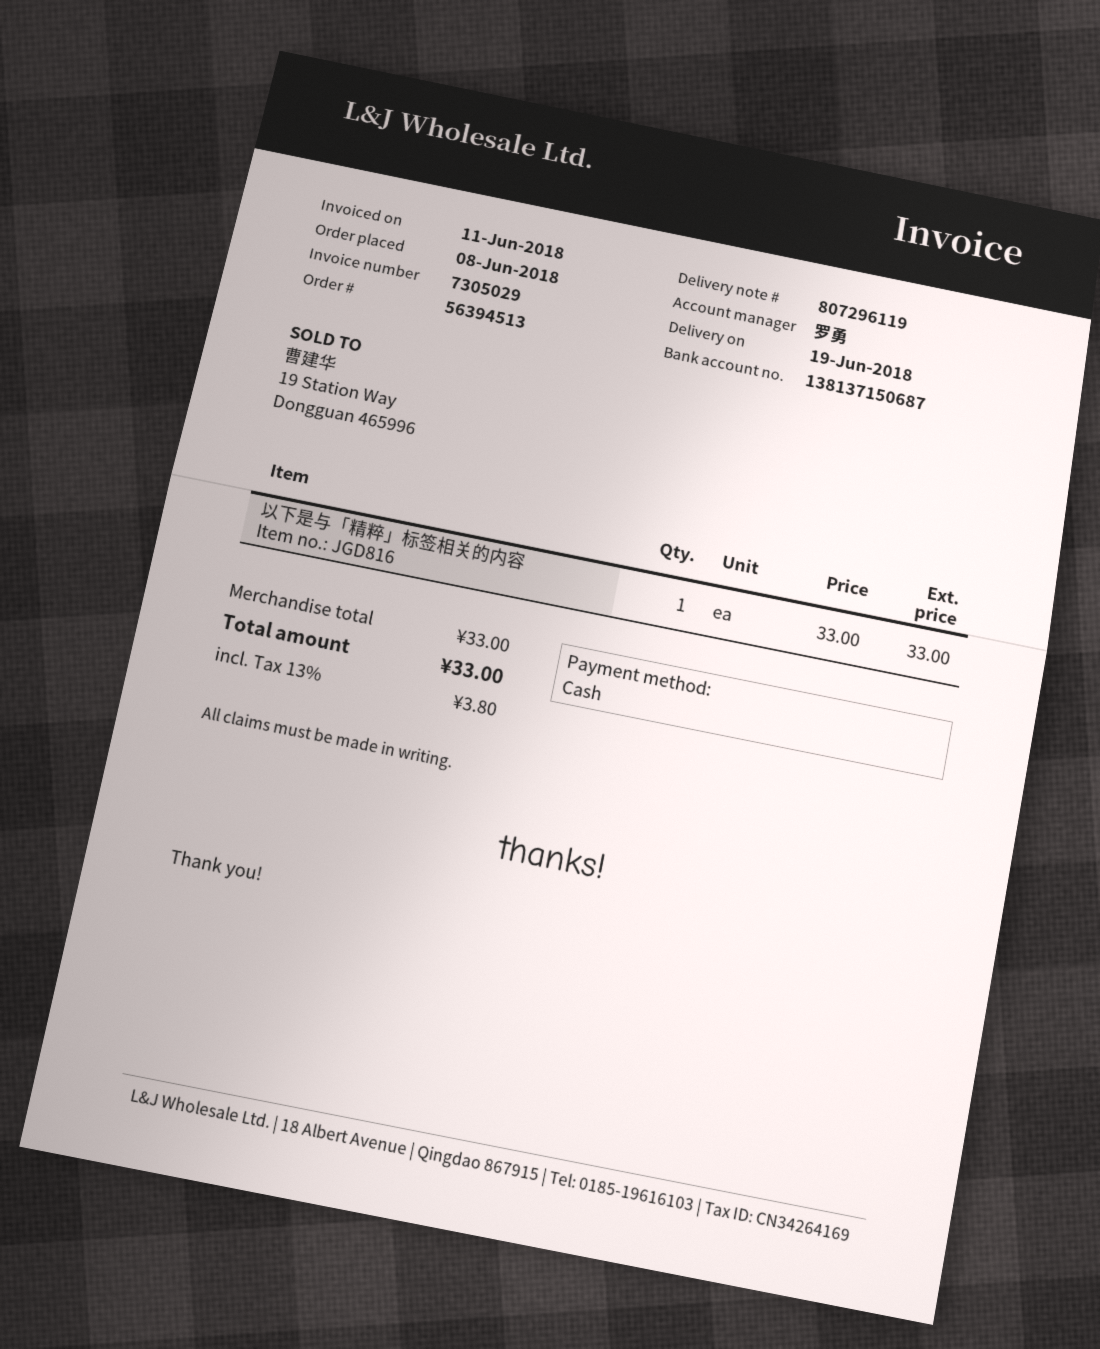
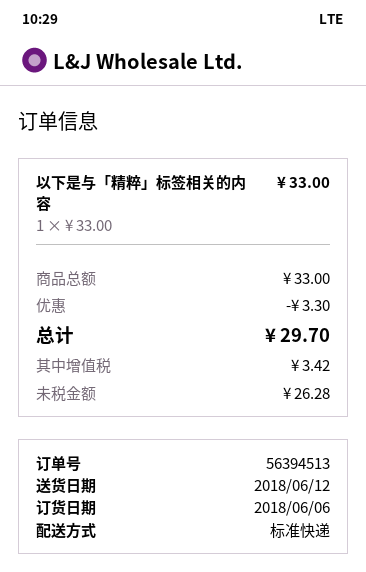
order date: 2018-06-08 -> 2018-06-06
delivery date: 2018-06-19 -> 2018-06-12
discount: none -> 3.30
tax: 3.80 -> 3.42
total: 33.00 -> 29.70

